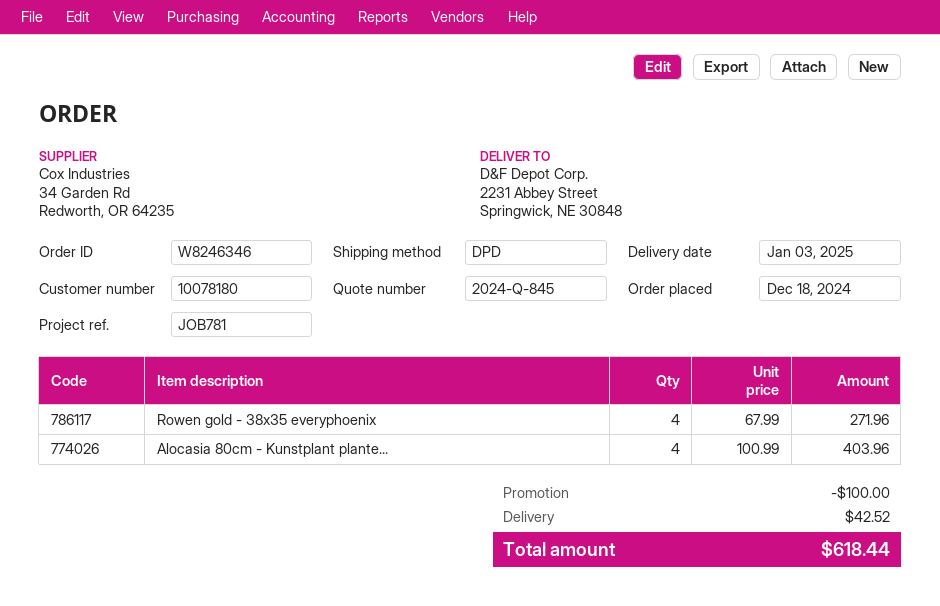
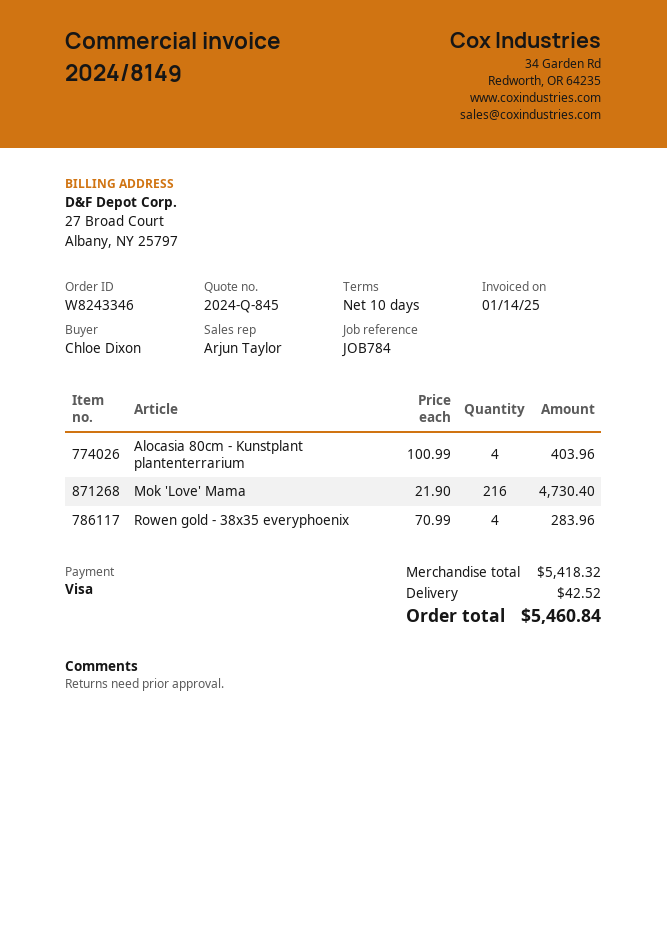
order number: W8246346 -> W8243346
reference: JOB781 -> JOB784
Rowen gold - 38x35 everyphoenix: 4 x 67.99 = 271.96 -> 4 x 70.99 = 283.96
Mok 'Love' Mama: none -> 216 x 21.90 = 4730.40
discount: 100.00 -> none
total: 618.44 -> 5460.84

